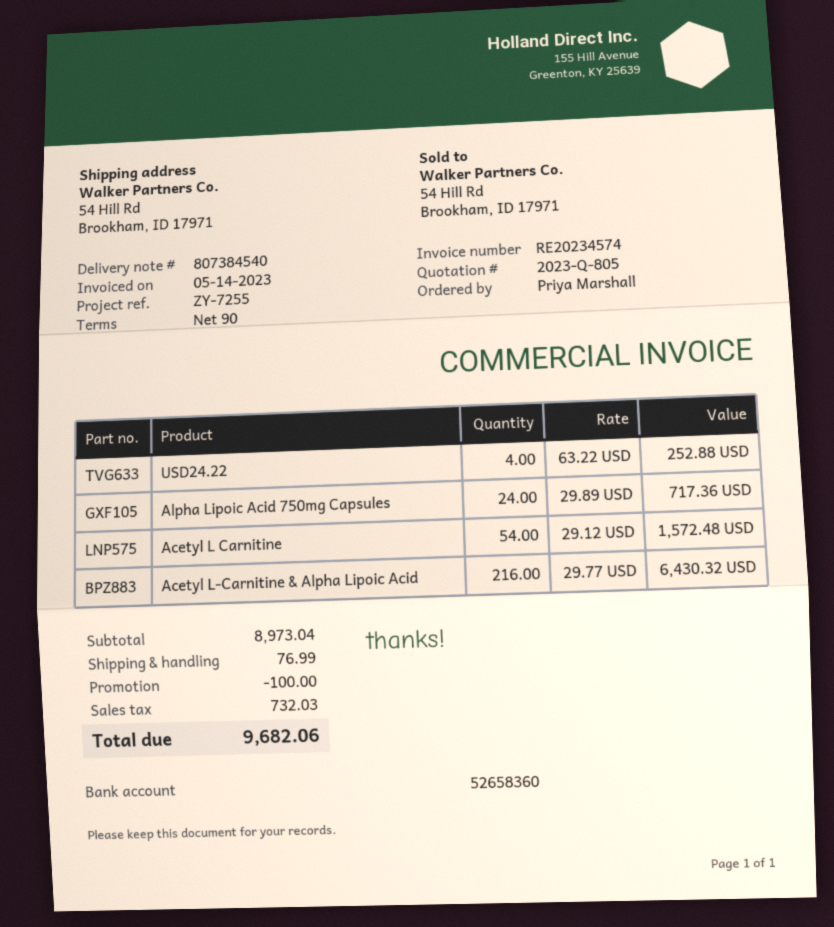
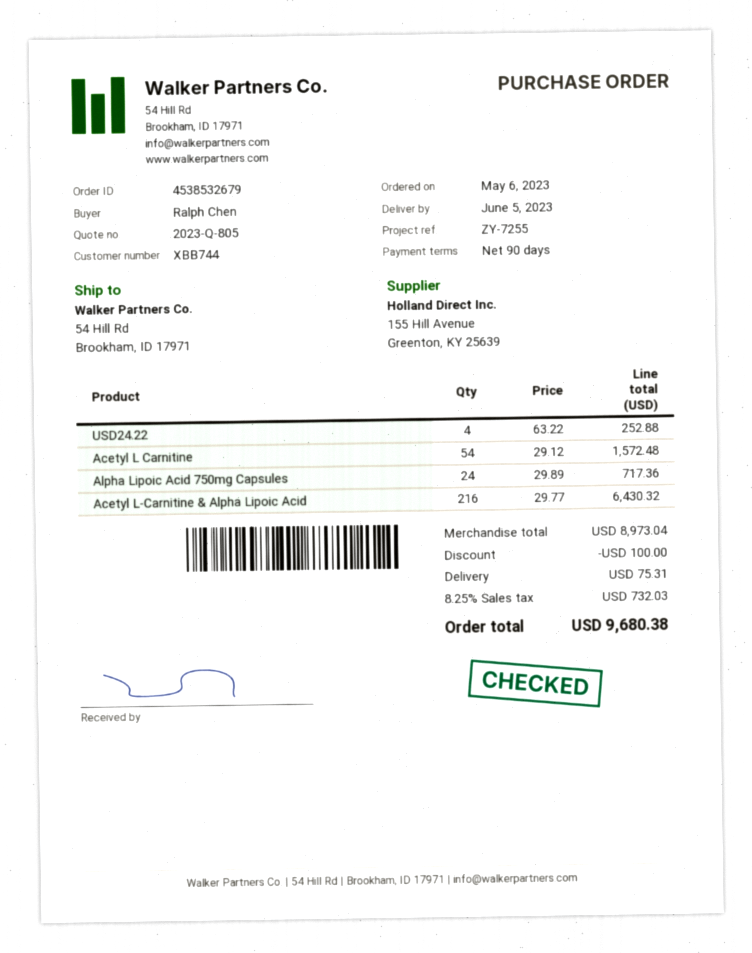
ordered by: Priya Marshall -> Ralph Chen
shipping: 76.99 -> 75.31
total: 9682.06 -> 9680.38

